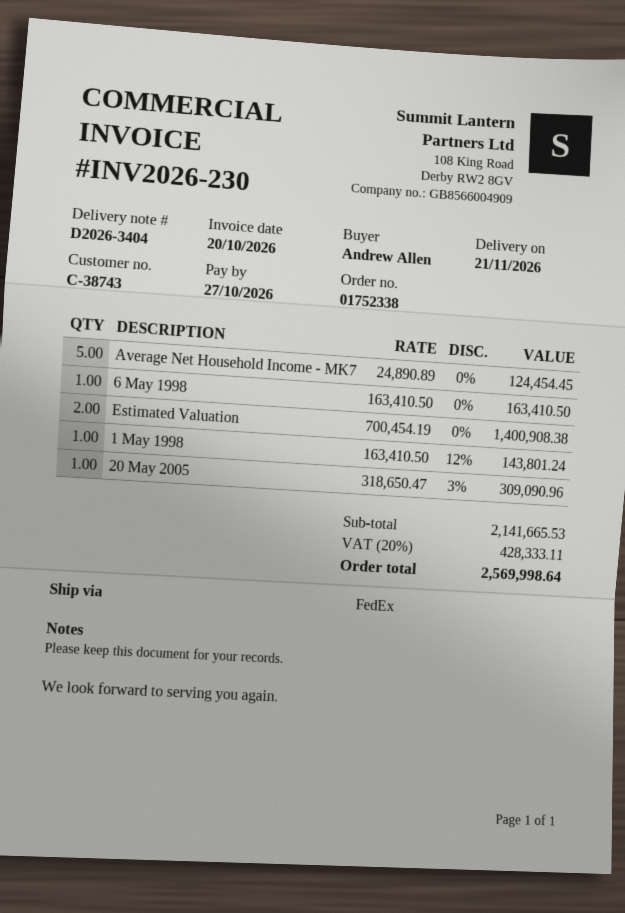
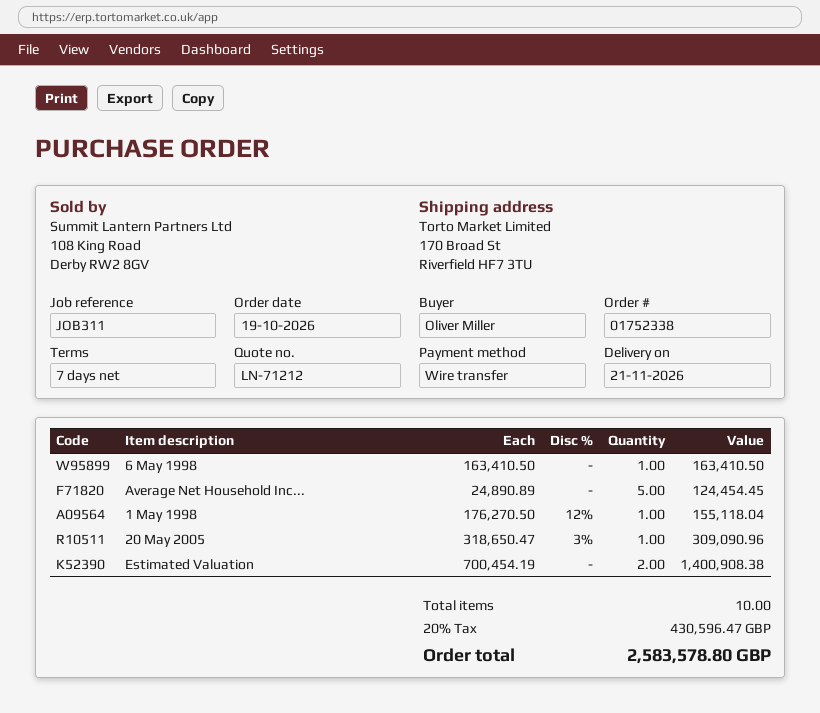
ordered by: Andrew Allen -> Oliver Miller
1 May 1998: 1 x 163410.50 - 12% = 143801.24 -> 1 x 176270.50 - 12% = 155118.04
tax: 20% = 428333.11 -> 20% = 430596.47
total: 2569998.64 -> 2583578.80

